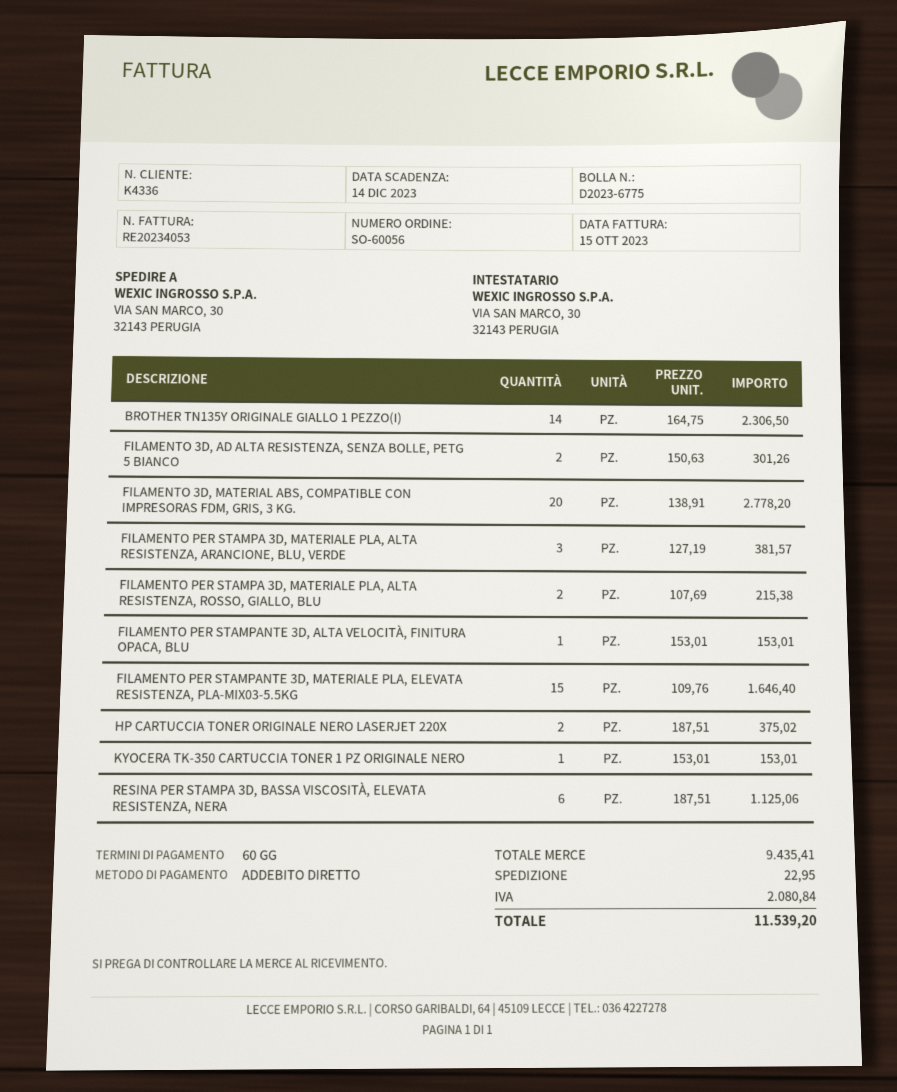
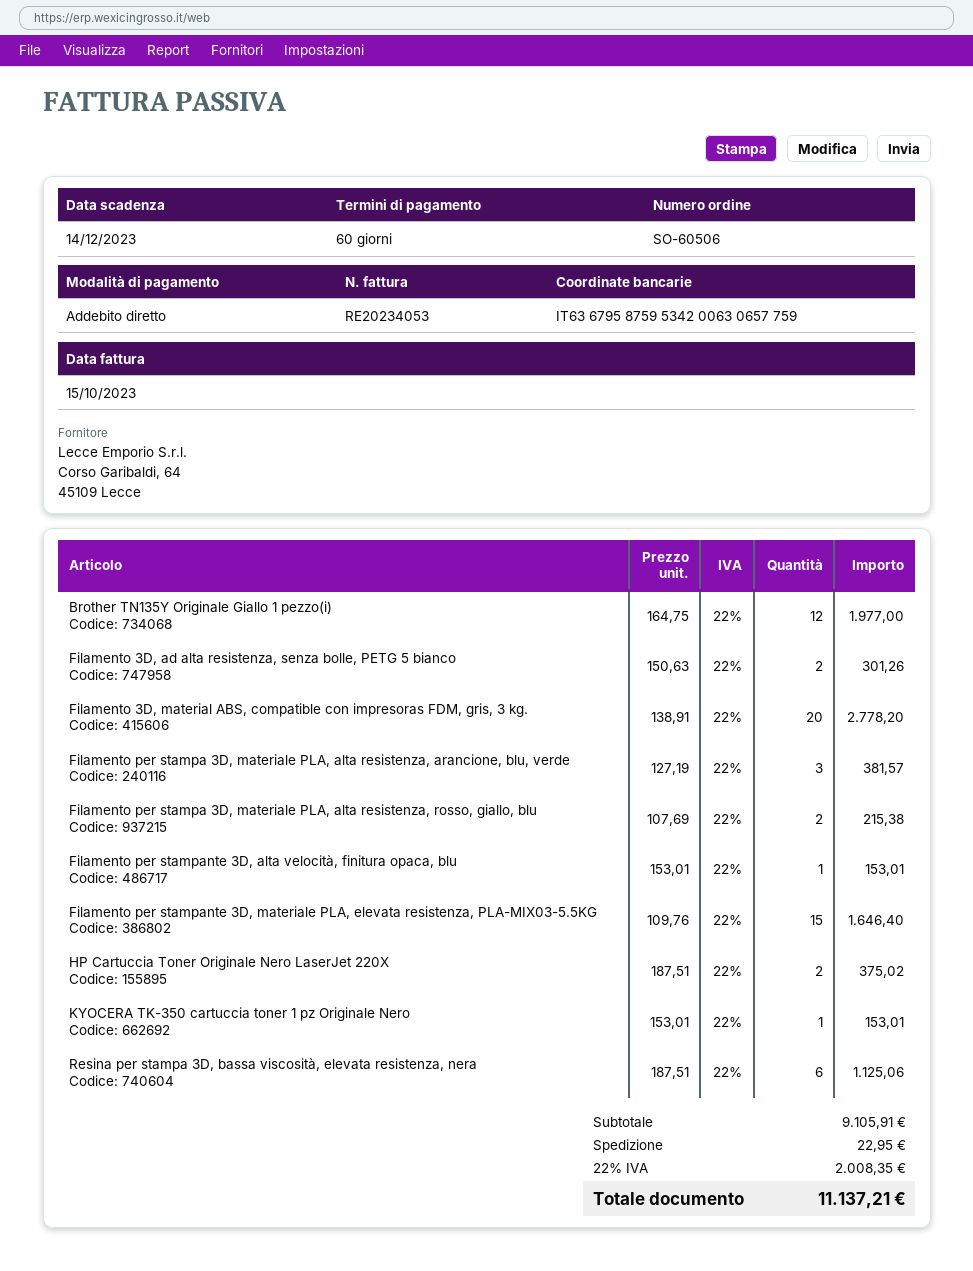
order number: SO-60056 -> SO-60506
BROTHER TN135Y ORIGINALE GIALLO 1 PEZZO(I): 14 x 164.75 = 2306.50 -> 12 x 164.75 = 1977.00
subtotal: 9435.41 -> 9105.91
tax: 2080.84 -> 2008.35
total: 11539.20 -> 11137.21

